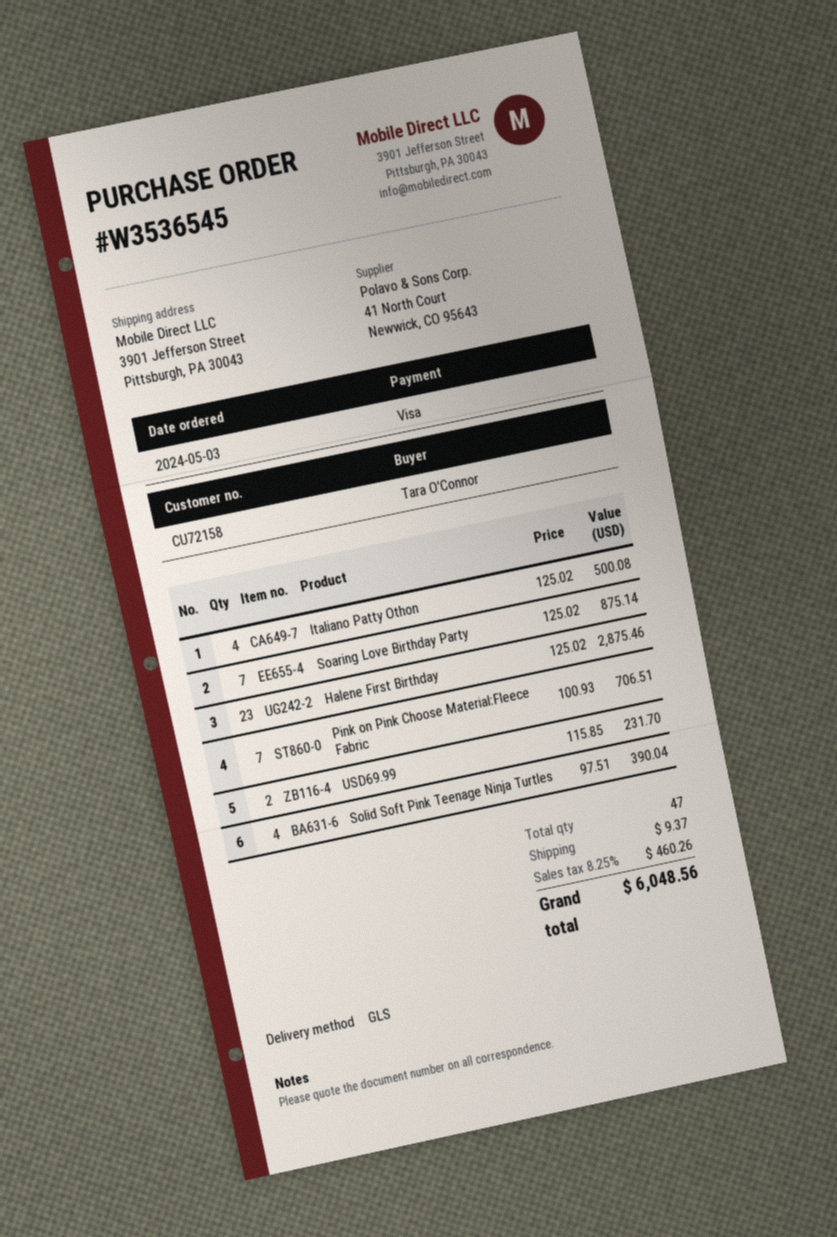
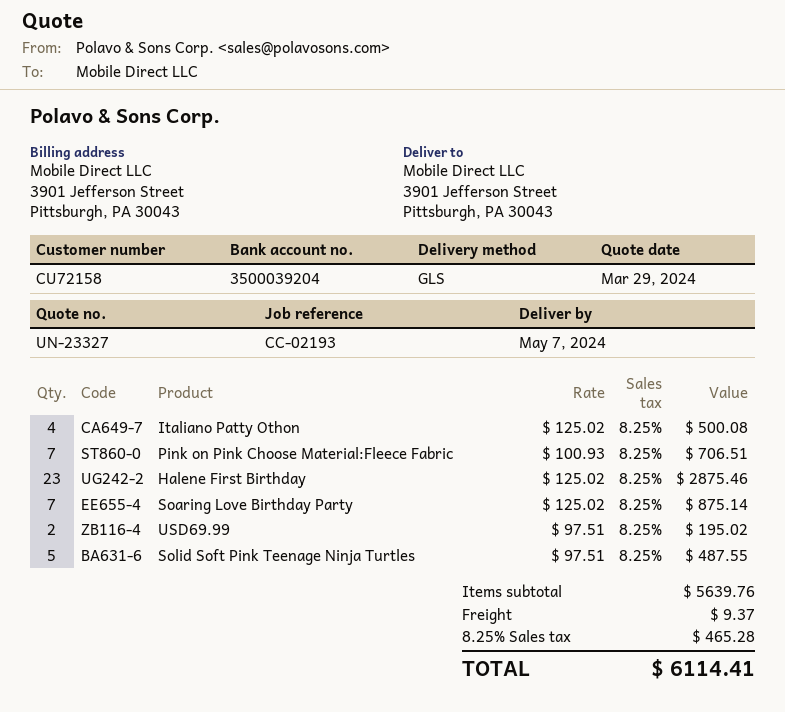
USD69.99: 2 x 115.85 = 231.70 -> 2 x 97.51 = 195.02
Solid Soft Pink Teenage Ninja Turtles: 4 x 97.51 = 390.04 -> 5 x 97.51 = 487.55
tax: 8.25% = 460.26 -> 8.25% = 465.28
total: 6048.56 -> 6114.41

